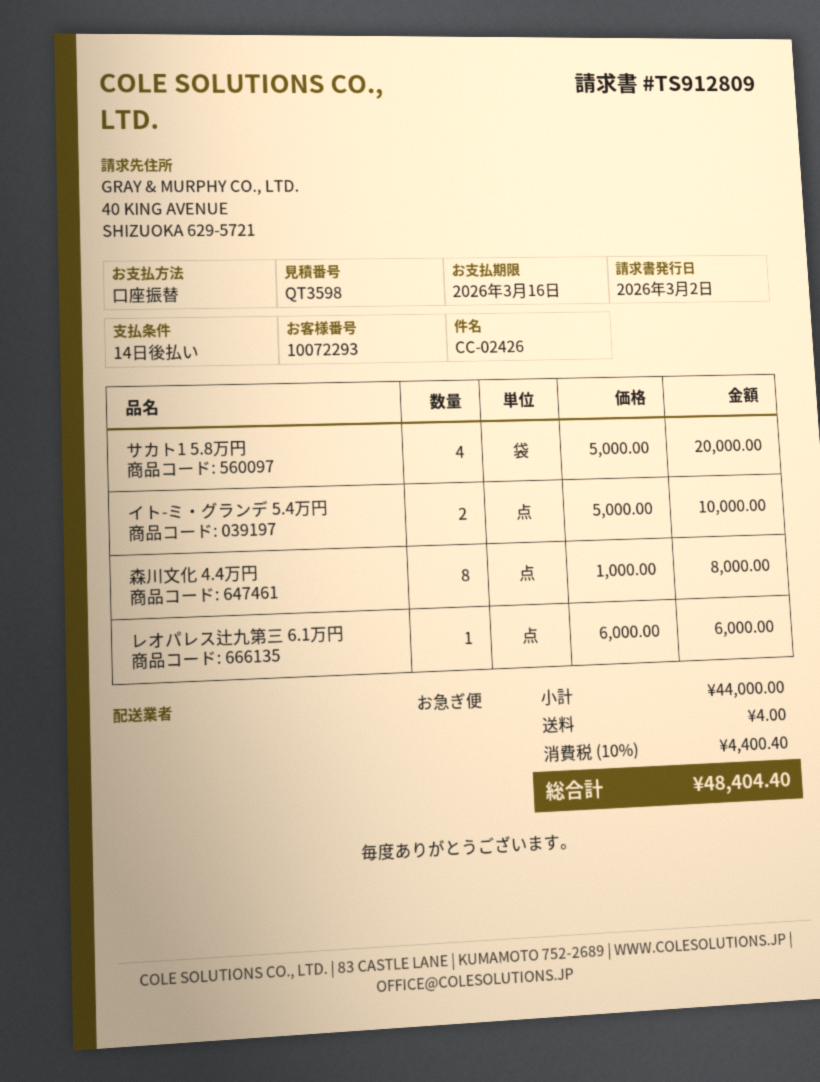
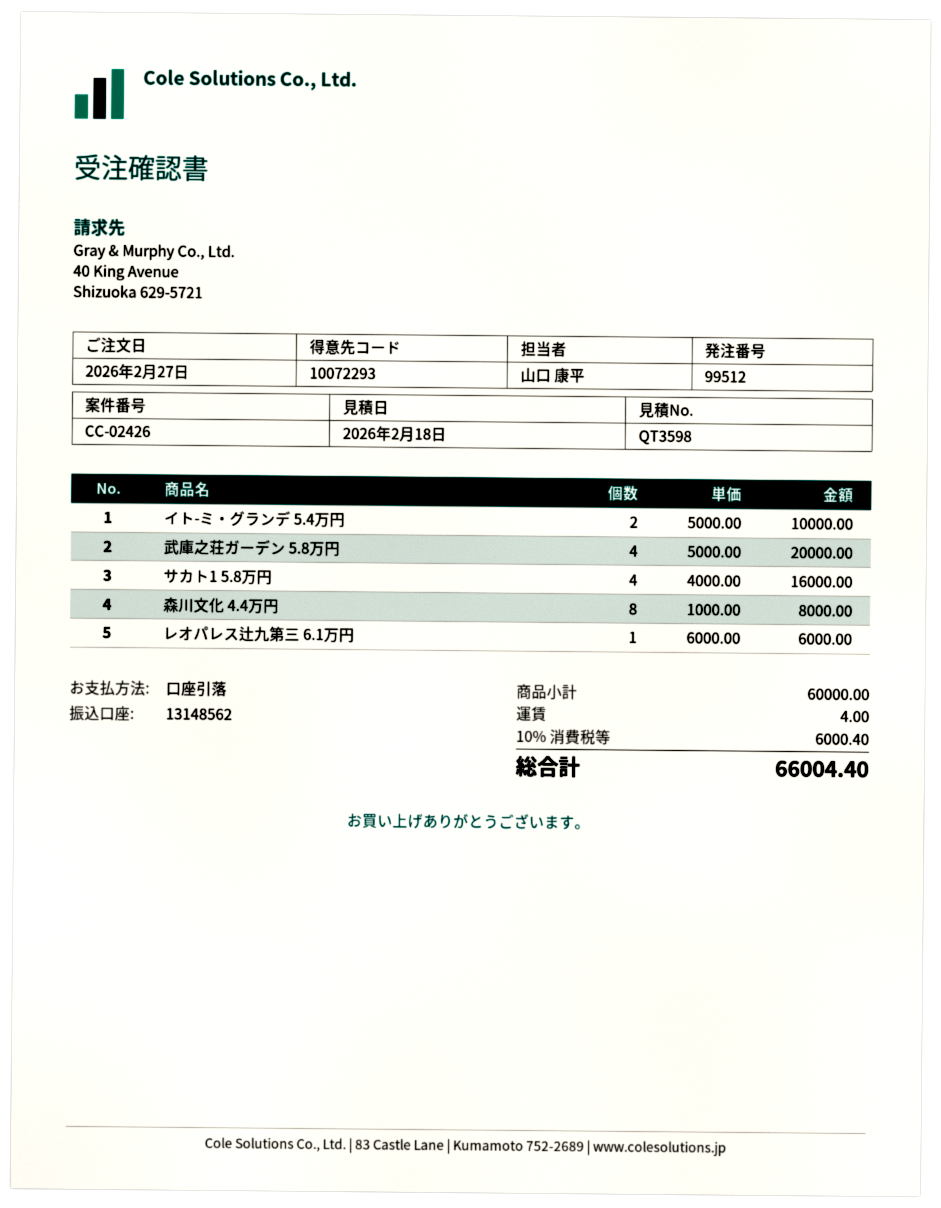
サカト1 5.8万円: 4 x 5000.00 = 20000.00 -> 4 x 4000.00 = 16000.00
武庫之荘ガーデン 5.8万円: none -> 4 x 5000.00 = 20000.00
subtotal: 44000.00 -> 60000.00
tax: 10% = 4400.40 -> 10% = 6000.40
total: 48404.40 -> 66004.40

